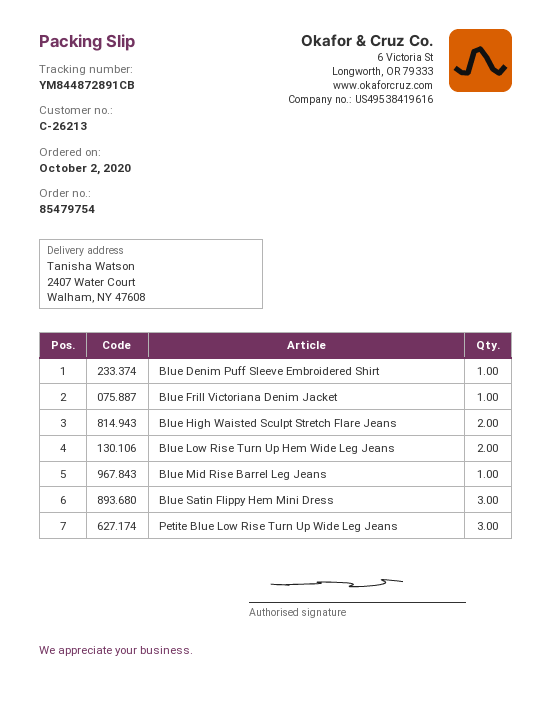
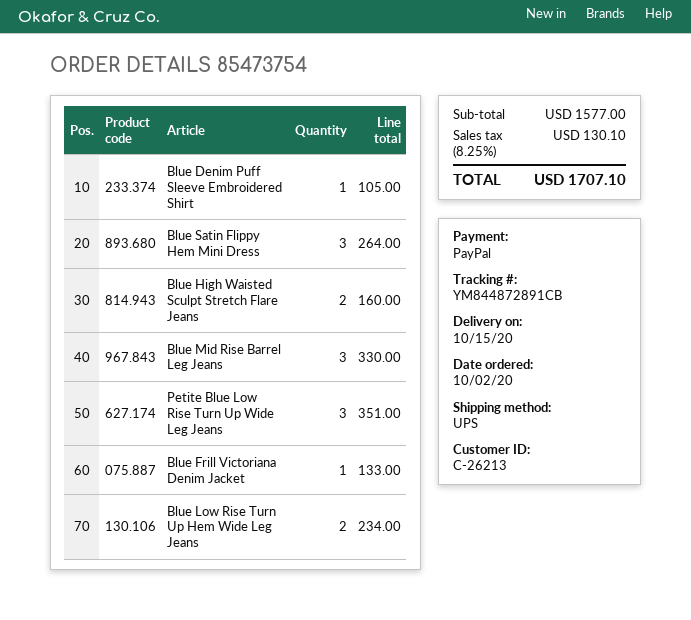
order number: 85479754 -> 85473754
Blue Mid Rise Barrel Leg Jeans: 1 -> 3

